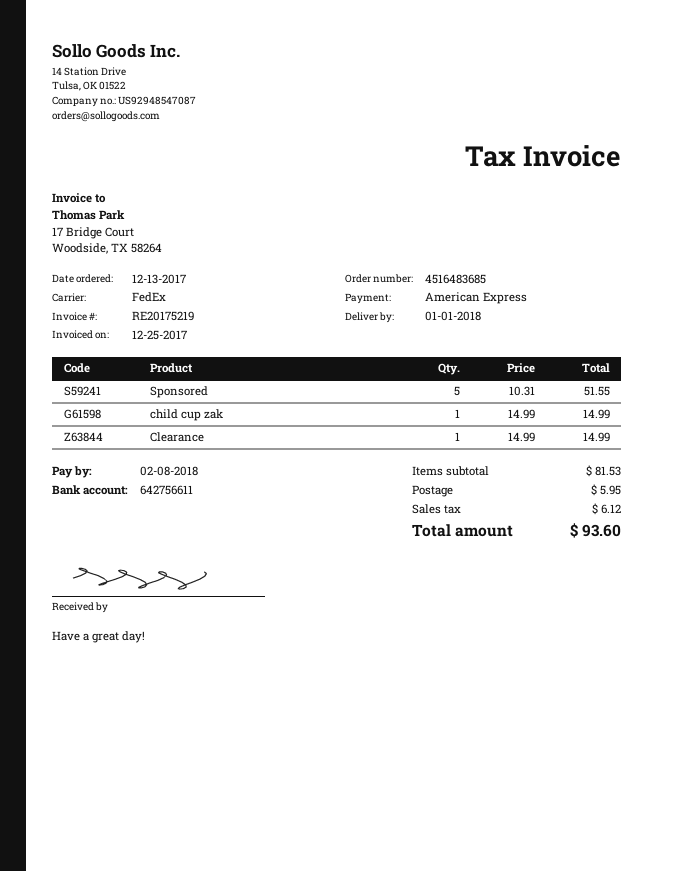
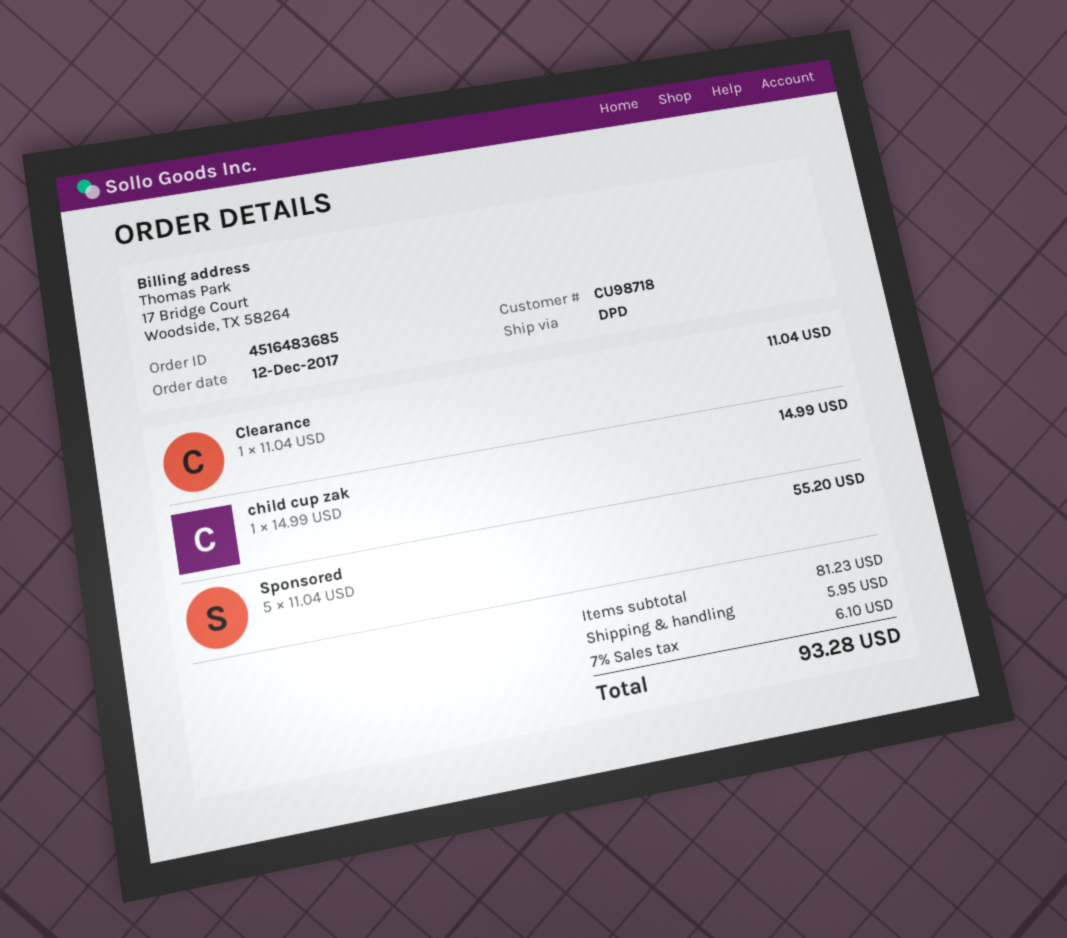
order date: 2017-12-13 -> 2017-12-12
shipping method: FedEx -> DPD
Sponsored: 5 x 10.31 = 51.55 -> 5 x 11.04 = 55.20
Clearance: 1 x 14.99 = 14.99 -> 1 x 11.04 = 11.04
subtotal: 81.53 -> 81.23
tax: 6.12 -> 6.10
total: 93.60 -> 93.28

